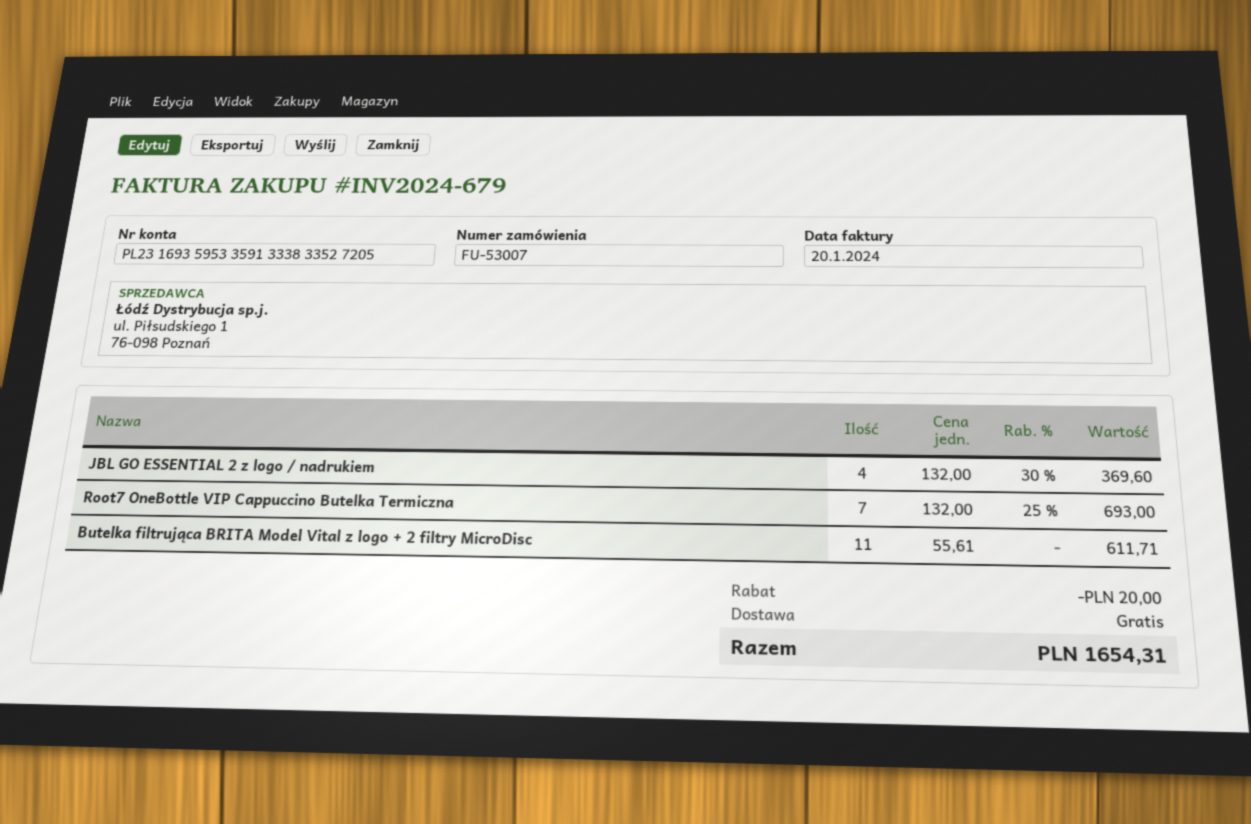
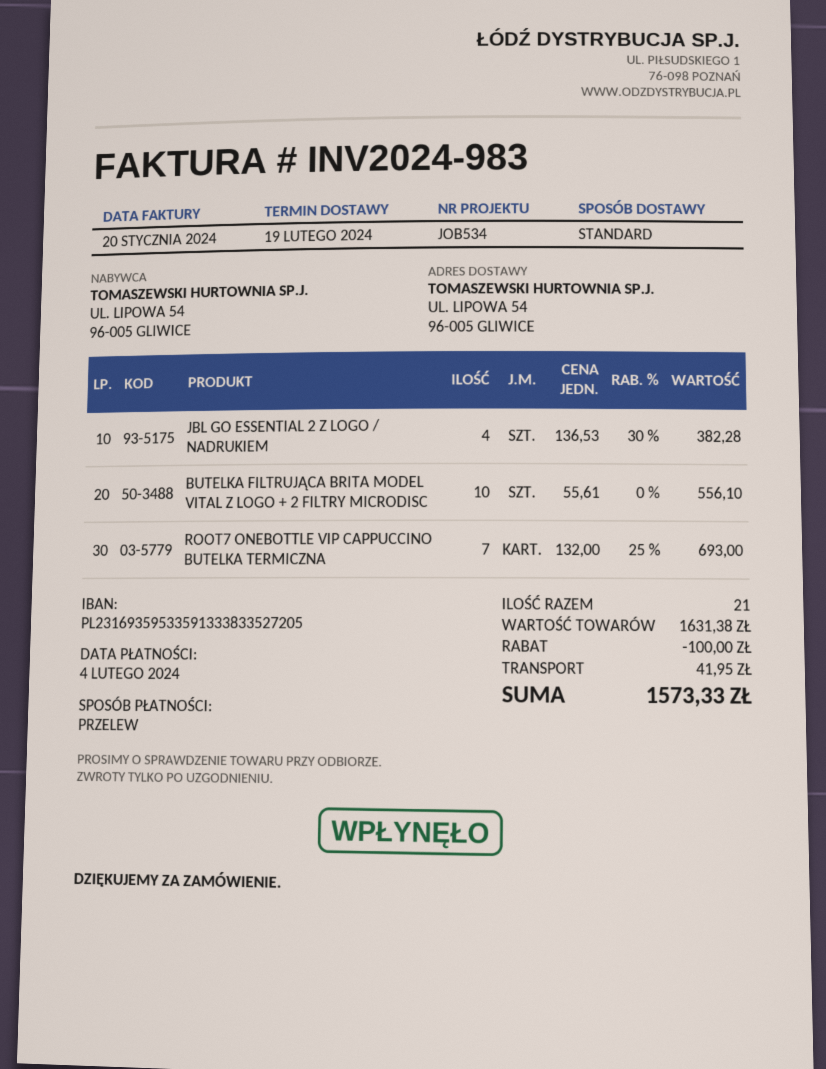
invoice number: INV2024-679 -> INV2024-983
JBL GO ESSENTIAL 2 z logo / nadrukiem: 4 x 132.00 - 30% = 369.60 -> 4 x 136.53 - 30% = 382.28
Butelka filtrująca BRITA Model Vital z logo + 2 filtry MicroDisc: 11 x 55.61 = 611.71 -> 10 x 55.61 = 556.10
discount: 20.00 -> 100.00
shipping: 0.00 -> 41.95
total: 1654.31 -> 1573.33

